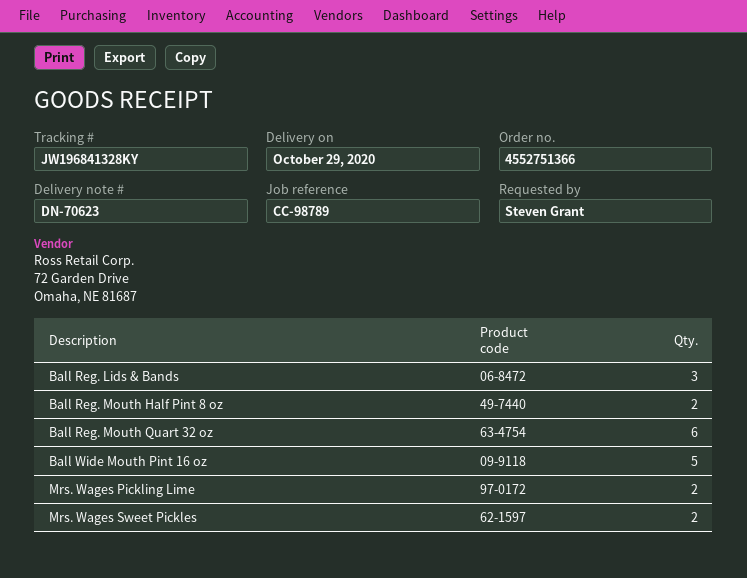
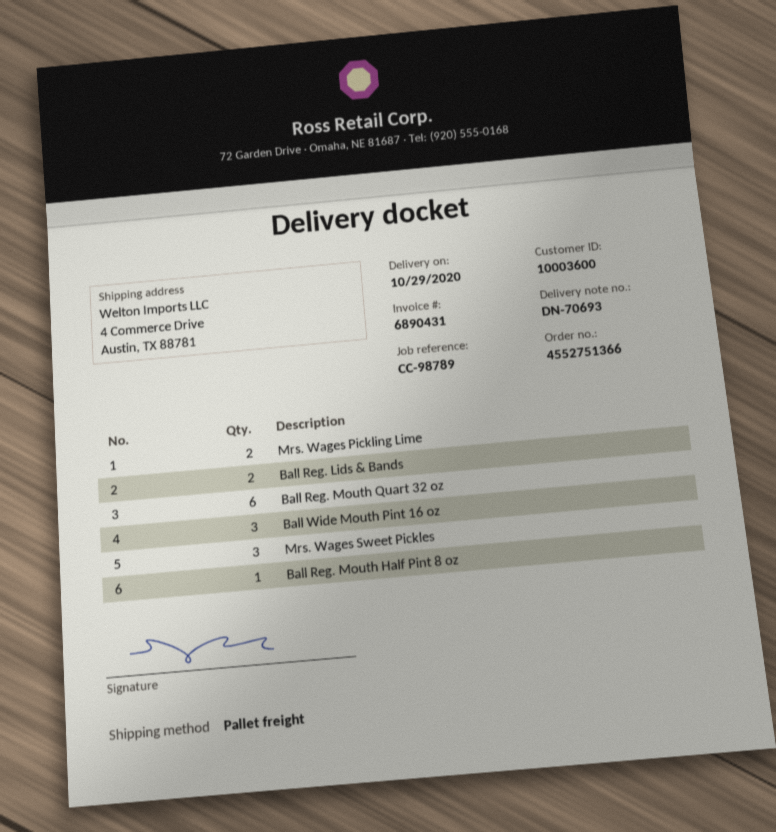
delivery note number: DN-70623 -> DN-70693
Ball Reg. Lids & Bands: 3 -> 2
Ball Reg. Mouth Half Pint 8 oz: 2 -> 1
Ball Wide Mouth Pint 16 oz: 5 -> 3
Mrs. Wages Sweet Pickles: 2 -> 3

